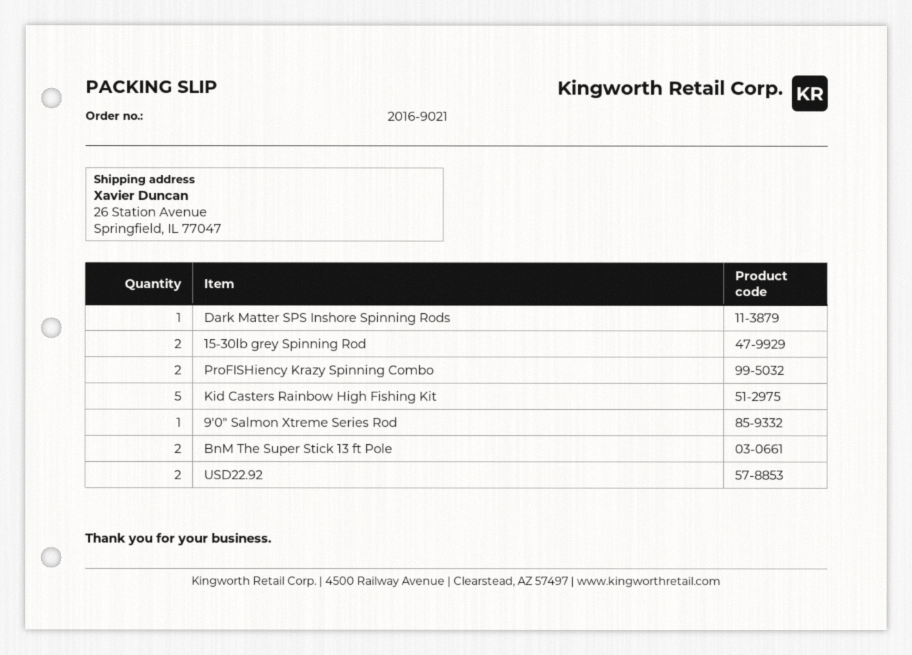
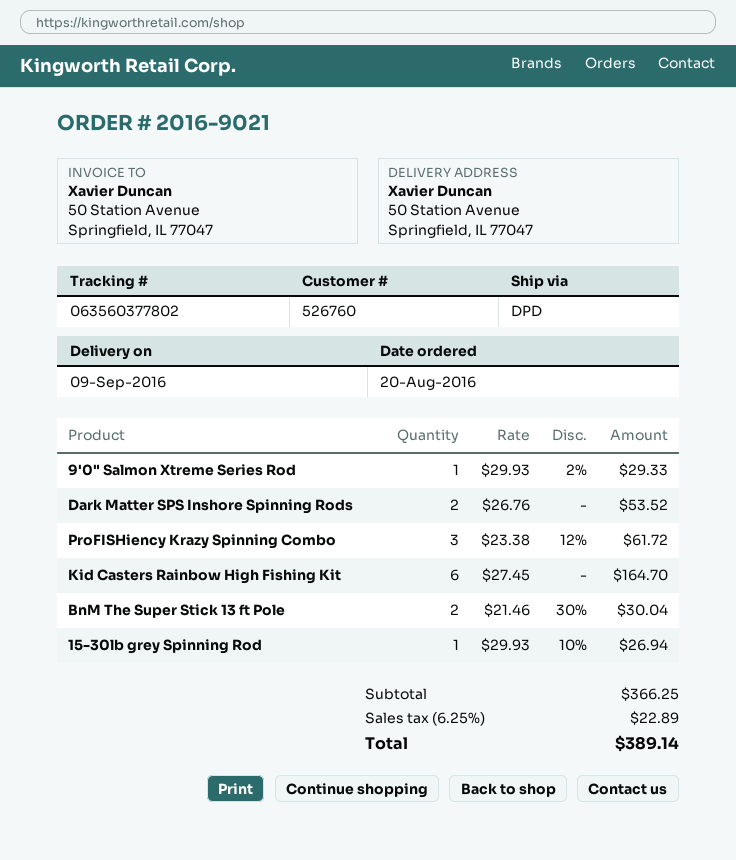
ship to: 26 Station Avenue, Springfield, IL 77047 -> 50 Station Avenue, Springfield, IL 77047
Dark Matter SPS Inshore Spinning Rods: 1 -> 2
15-30lb grey Spinning Rod: 2 -> 1
ProFISHiency Krazy Spinning Combo: 2 -> 3
Kid Casters Rainbow High Fishing Kit: 5 -> 6
USD22.92: 2 -> none

